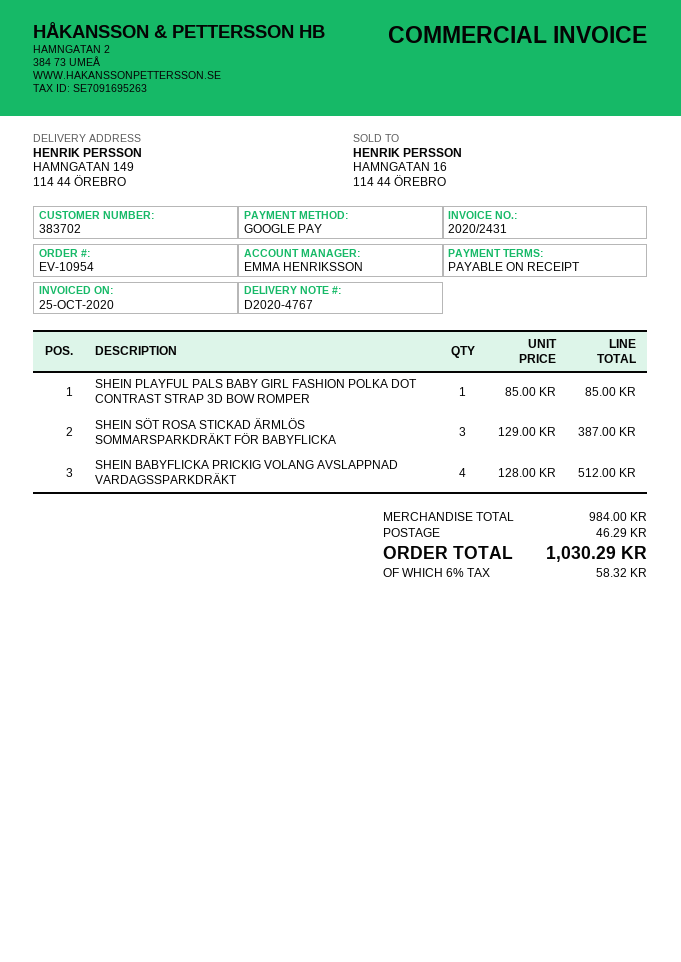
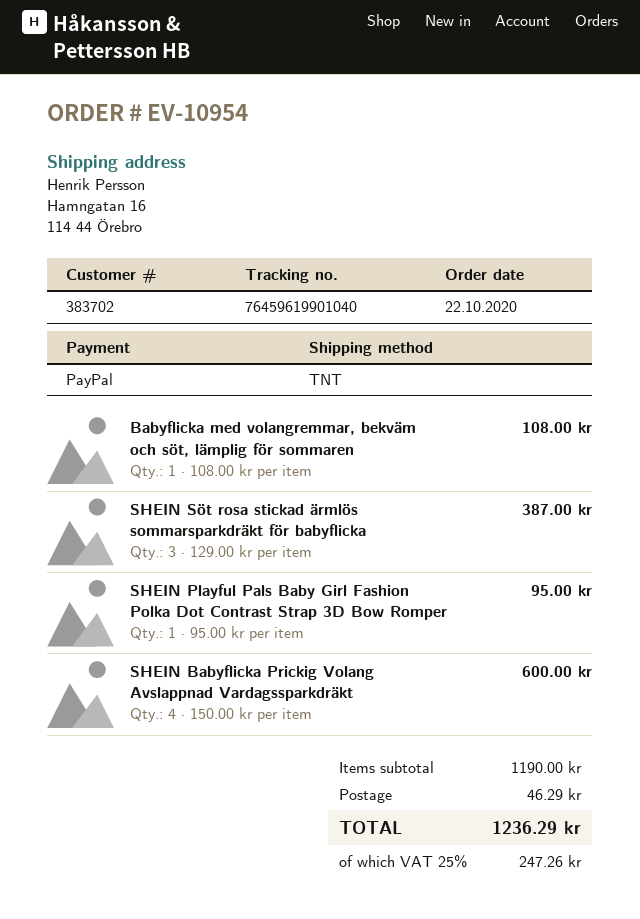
payment method: Google Pay -> PayPal
ship to: HAMNGATAN 149, 114 44 ÖREBRO -> Hamngatan 16, 114 44 Örebro
SHEIN PLAYFUL PALS BABY GIRL FASHION POLKA DOT CONTRAST STRAP 3D BOW ROMPER: 1 x 85.00 = 85.00 -> 1 x 95.00 = 95.00
SHEIN BABYFLICKA PRICKIG VOLANG AVSLAPPNAD VARDAGSSPARKDRÄKT: 4 x 128.00 = 512.00 -> 4 x 150.00 = 600.00
Babyflicka med volangremmar, bekväm och söt, lämplig för sommaren: none -> 1 x 108.00 = 108.00
subtotal: 984.00 -> 1190.00
tax: 6% = 58.32 -> 25% = 247.26
total: 1030.29 -> 1236.29

